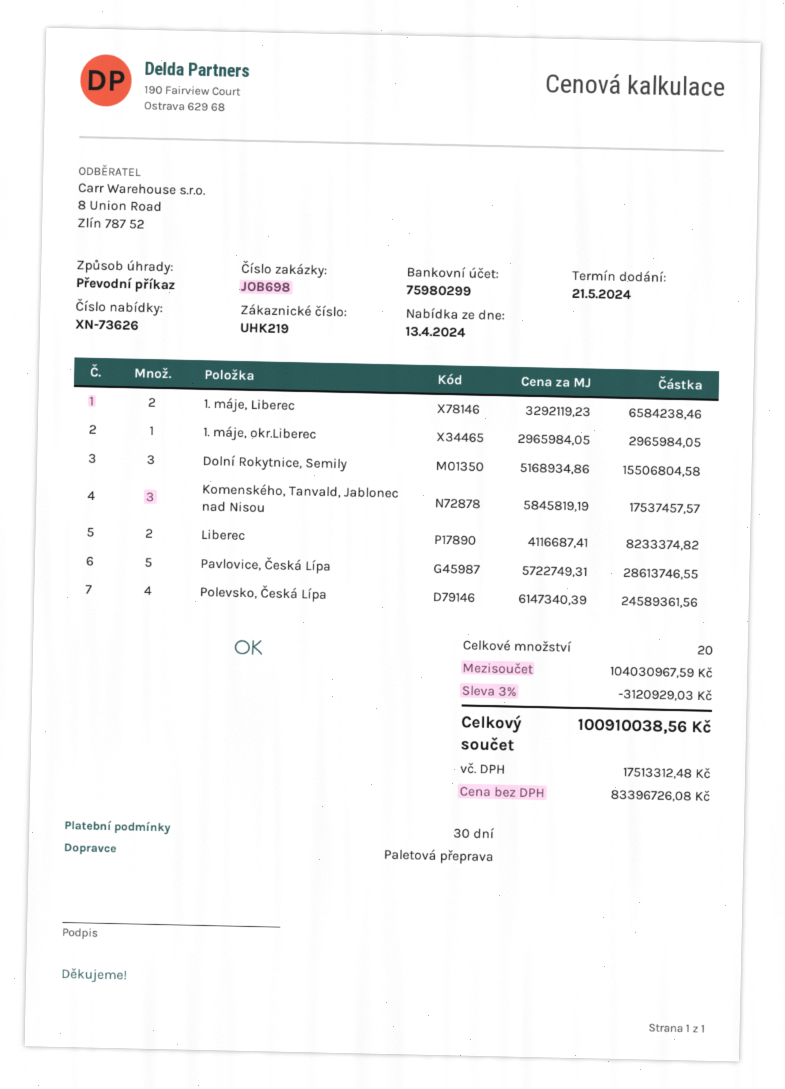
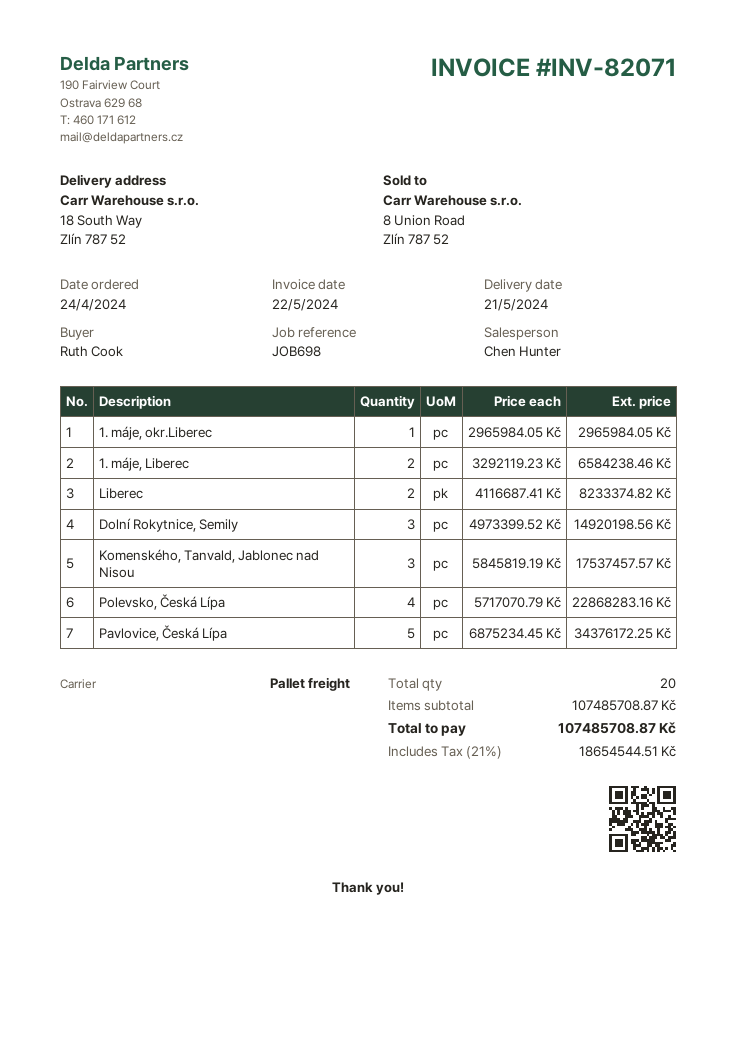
Dolní Rokytnice, Semily: 3 x 5168934.86 = 15506804.58 -> 3 x 4973399.52 = 14920198.56
Pavlovice, Česká Lípa: 5 x 5722749.31 = 28613746.55 -> 5 x 6875234.45 = 34376172.25
Polevsko, Česká Lípa: 4 x 6147340.39 = 24589361.56 -> 4 x 5717070.79 = 22868283.16
subtotal: 104030967.59 -> 107485708.87
discount: 3% = 3120929.03 -> none
tax: 17513312.48 -> 18654544.51
total: 100910038.56 -> 107485708.87

